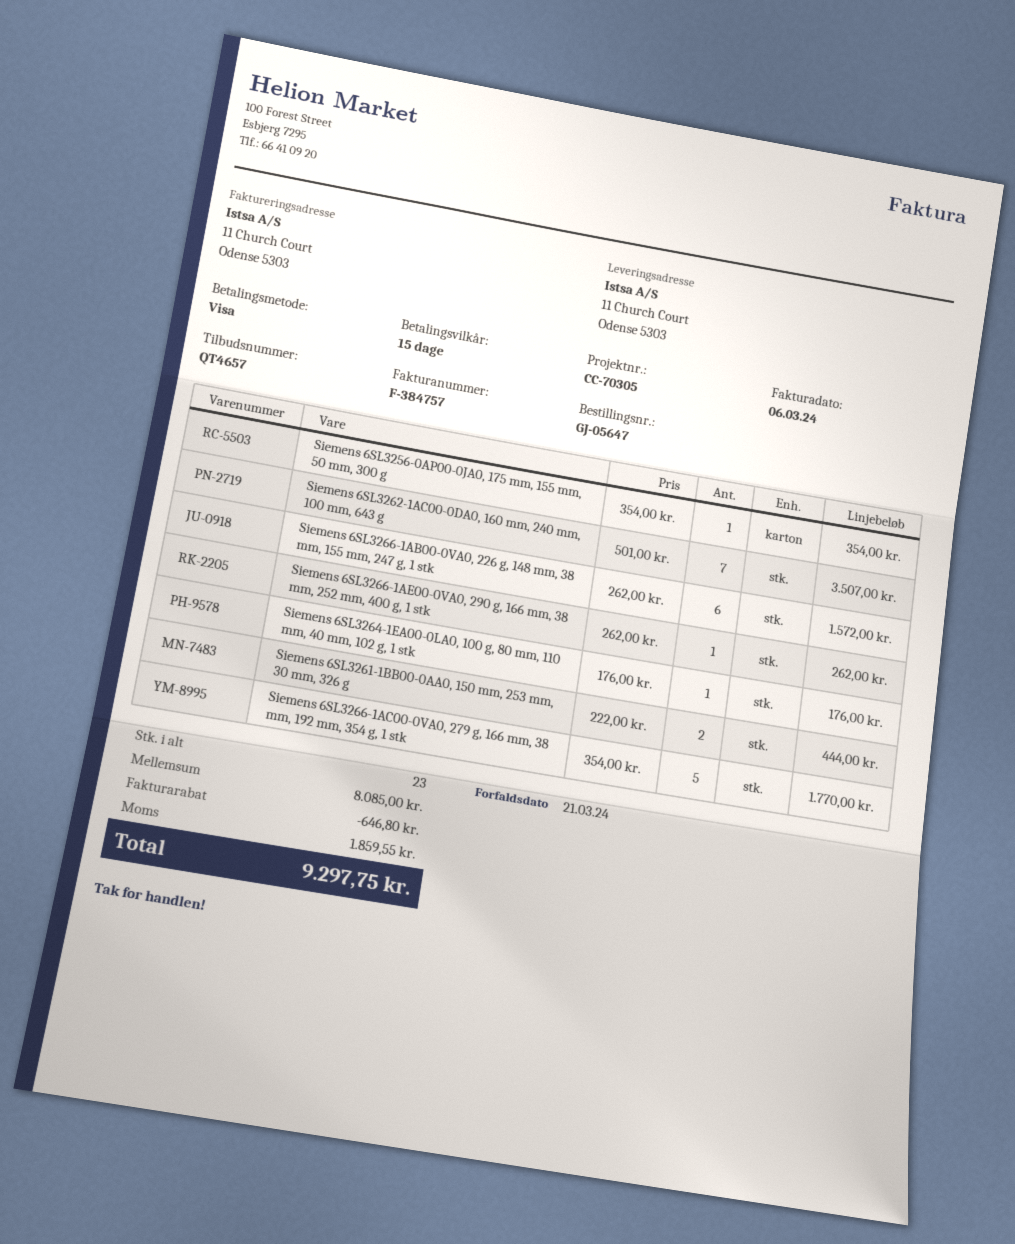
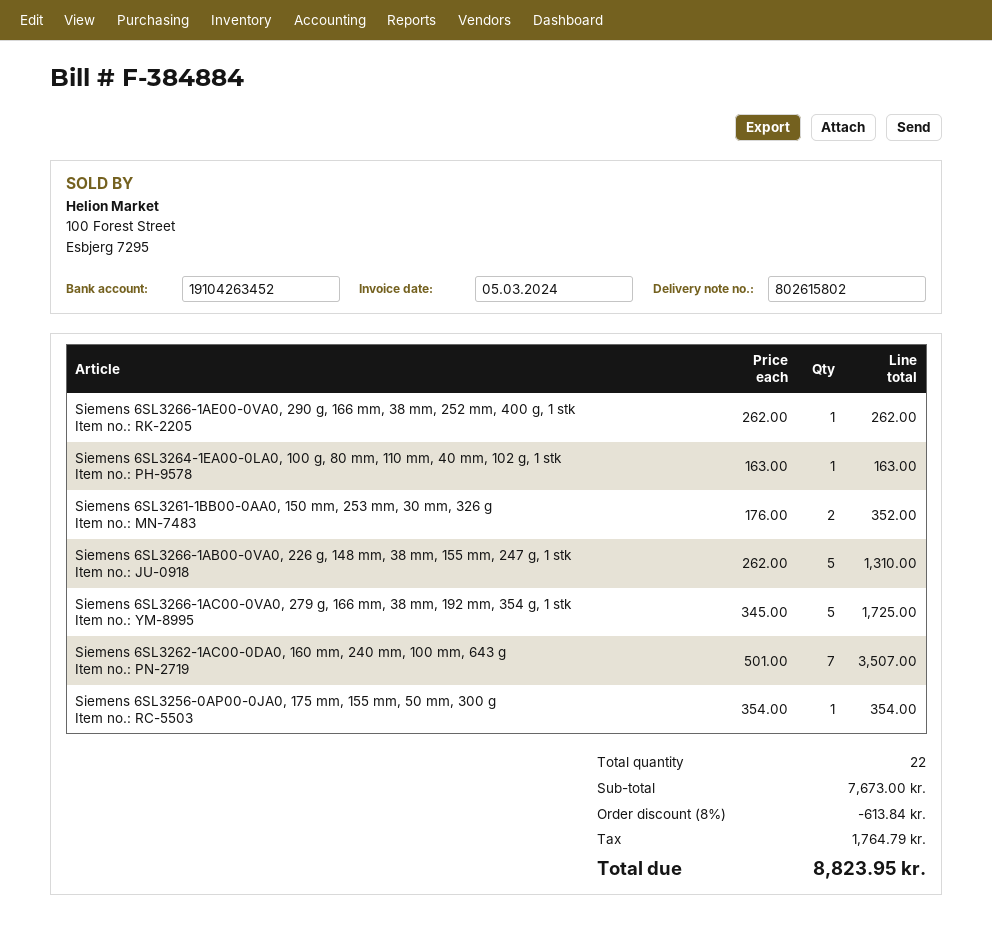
invoice number: F-384757 -> F-384884
invoice date: 2024-03-06 -> 2024-03-05
Siemens 6SL3266-1AB00-0VA0, 226 g, 148 mm, 38 mm, 155 mm, 247 g, 1 stk: 6 x 262.00 = 1572.00 -> 5 x 262.00 = 1310.00
Siemens 6SL3264-1EA00-0LA0, 100 g, 80 mm, 110 mm, 40 mm, 102 g, 1 stk: 1 x 176.00 = 176.00 -> 1 x 163.00 = 163.00
Siemens 6SL3261-1BB00-0AA0, 150 mm, 253 mm, 30 mm, 326 g: 2 x 222.00 = 444.00 -> 2 x 176.00 = 352.00
Siemens 6SL3266-1AC00-0VA0, 279 g, 166 mm, 38 mm, 192 mm, 354 g, 1 stk: 5 x 354.00 = 1770.00 -> 5 x 345.00 = 1725.00
total quantity: 23 -> 22
subtotal: 8085.00 -> 7673.00
discount: 646.80 -> 613.84
tax: 1859.55 -> 1764.79
total: 9297.75 -> 8823.95

